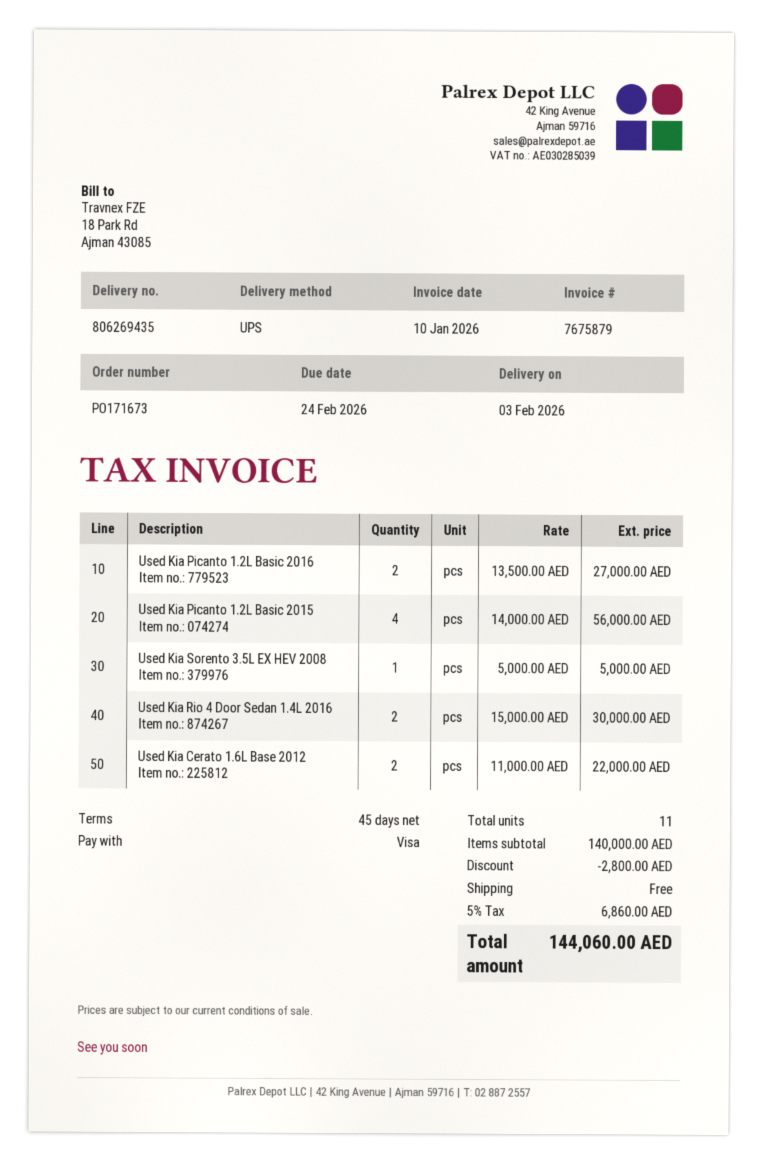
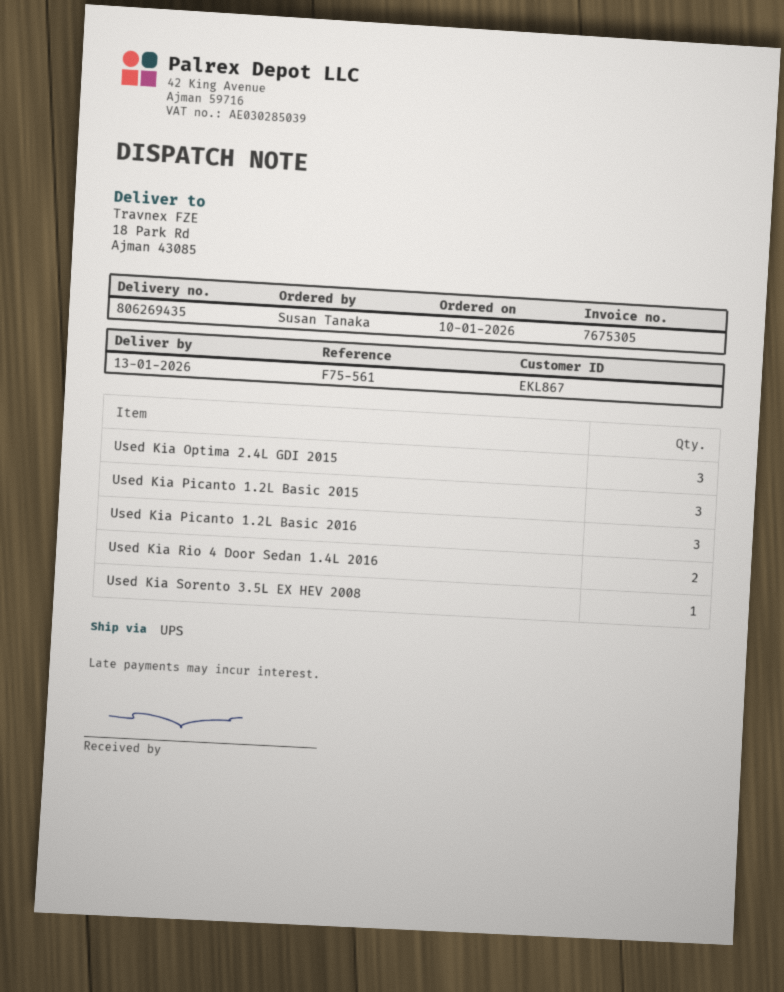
delivery date: 2026-02-03 -> 2026-01-13
invoice number: 7675879 -> 7675305
Used Kia Picanto 1.2L Basic 2016: 2 -> 3
Used Kia Picanto 1.2L Basic 2015: 4 -> 3
Used Kia Cerato 1.6L Base 2012: 2 -> none
Used Kia Optima 2.4L GDI 2015: none -> 3

